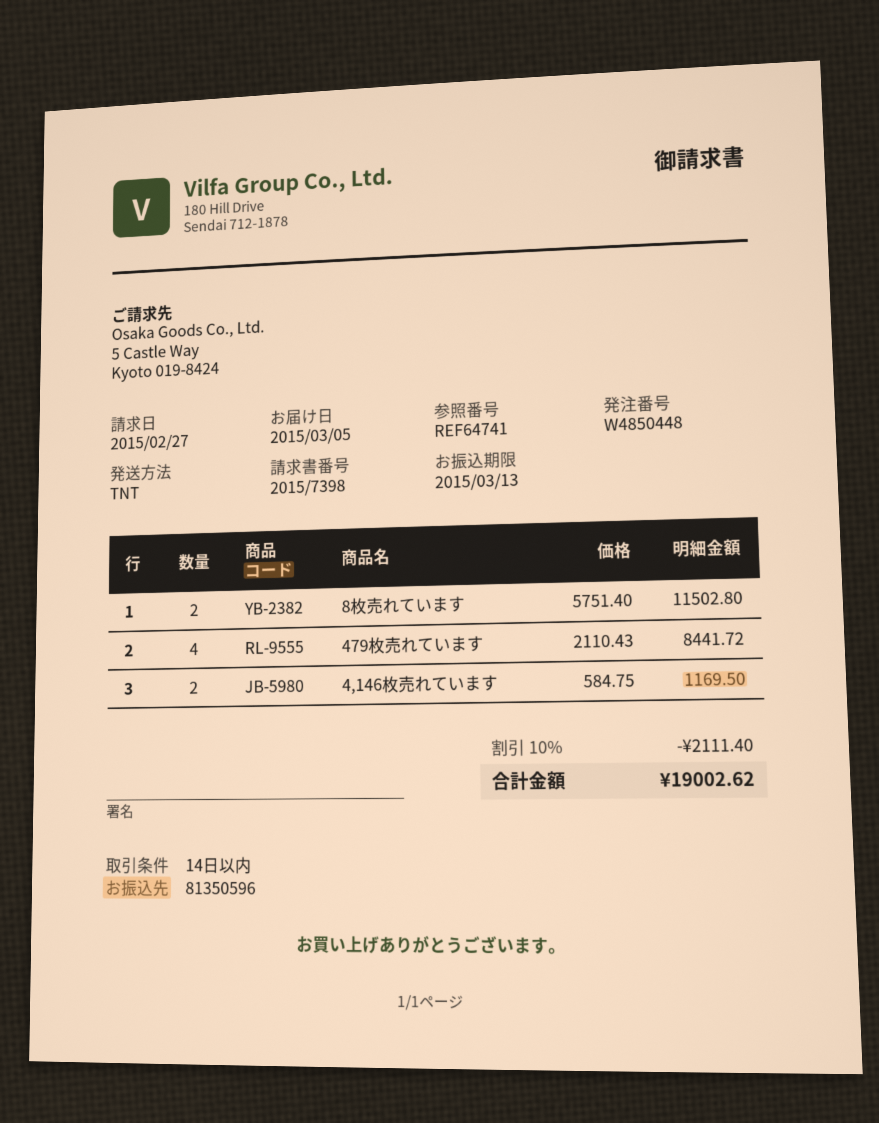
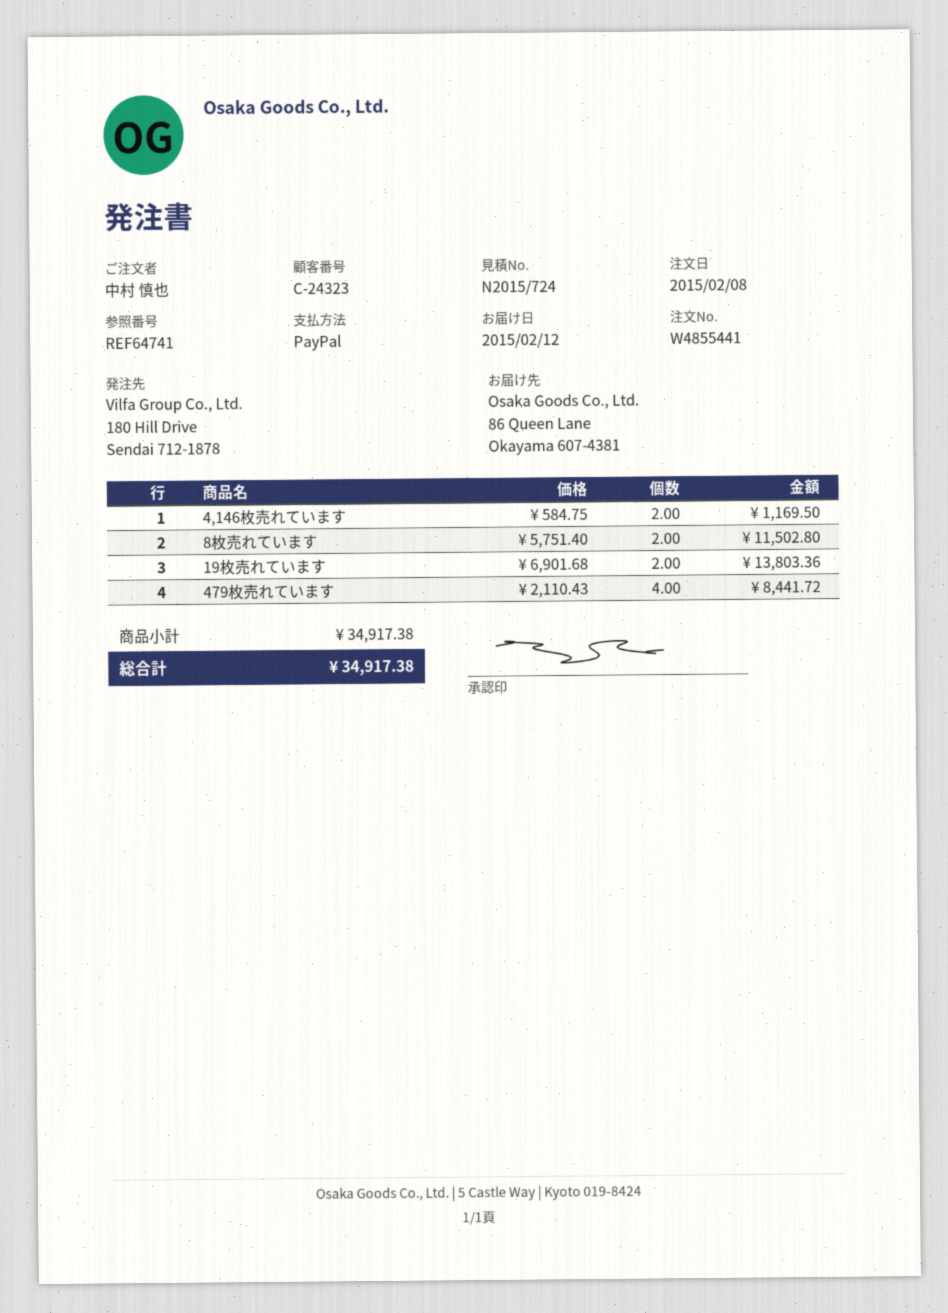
order number: W4850448 -> W4855441
delivery date: 2015-03-05 -> 2015-02-12
19枚売れています: none -> 2 x 6901.68 = 13803.36
discount: 10% = 2111.40 -> none
total: 19002.62 -> 34917.38

